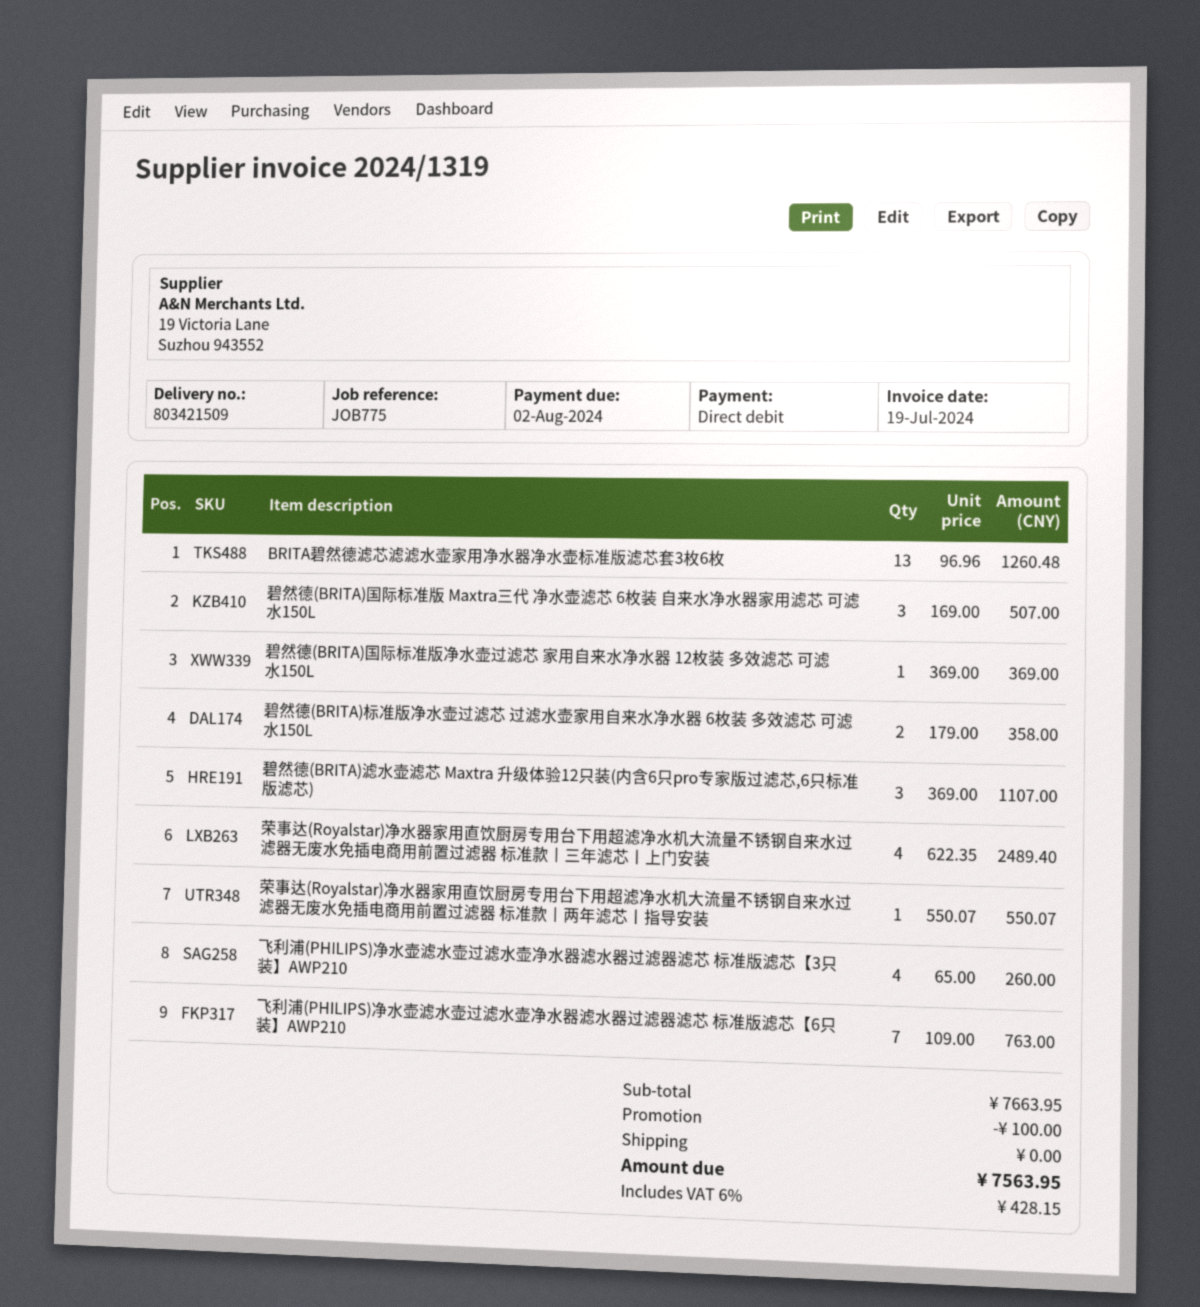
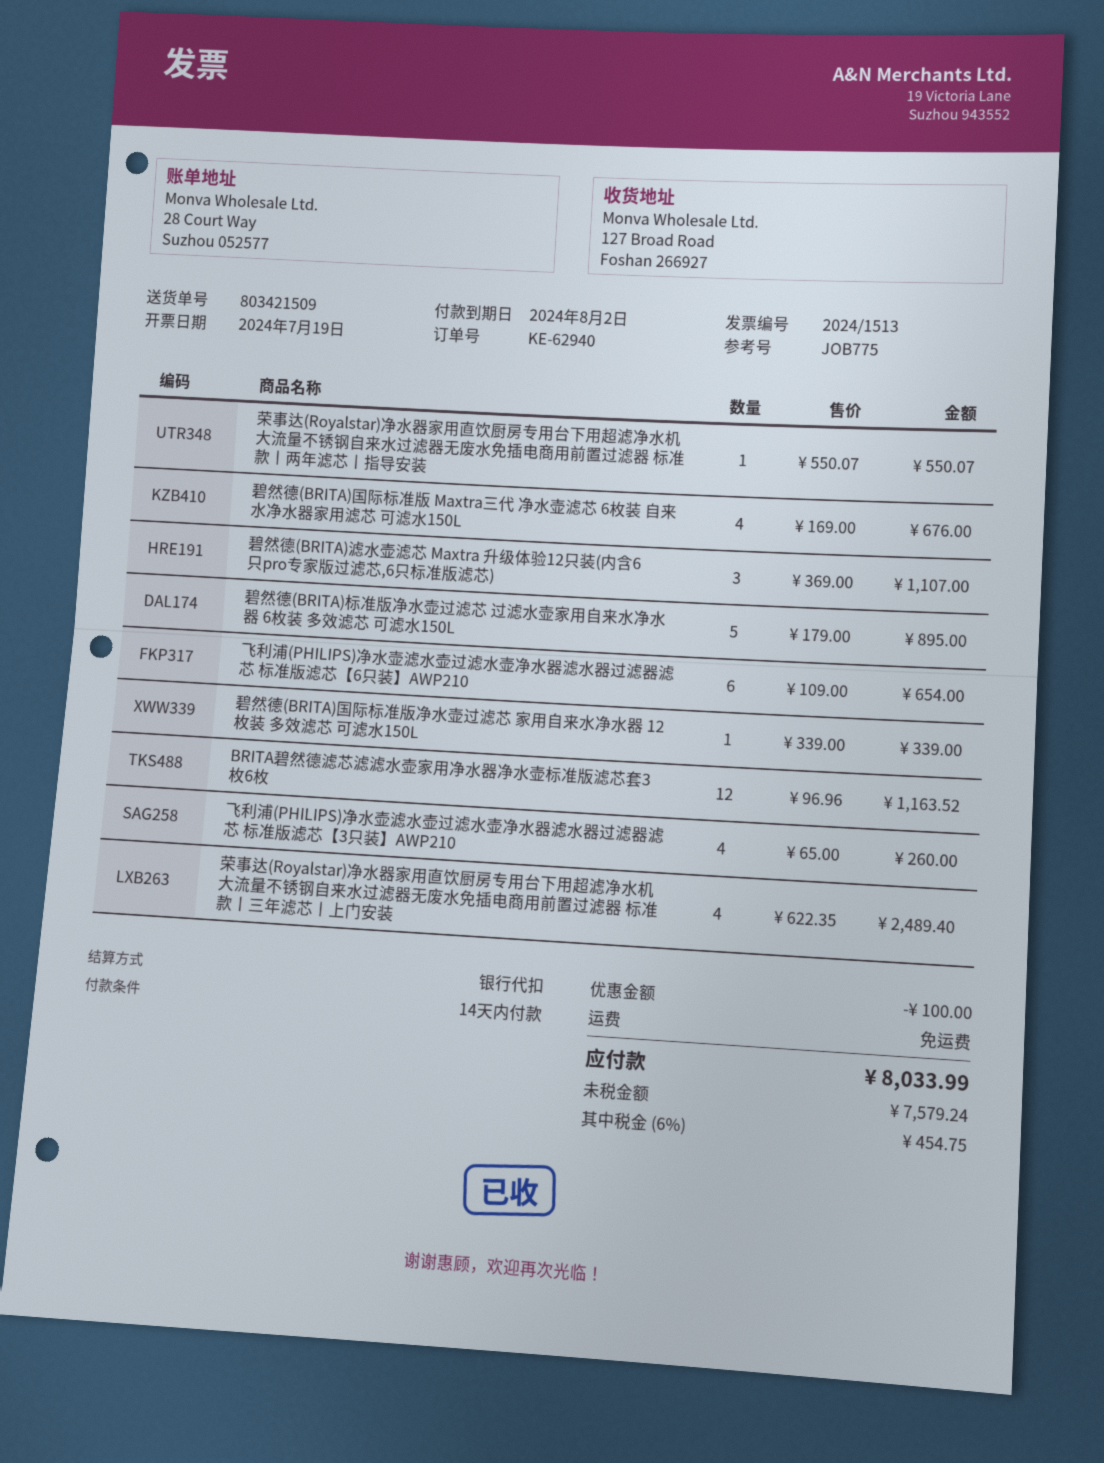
invoice number: 2024/1319 -> 2024/1513
BRITA碧然德滤芯滤滤水壶家用净水器净水壶标准版滤芯套3枚6枚: 13 x 96.96 = 1260.48 -> 12 x 96.96 = 1163.52
碧然德(BRITA)国际标准版 Maxtra三代 净水壶滤芯 6枚装 自来水净水器家用滤芯 可滤水150L: 3 x 169.00 = 507.00 -> 4 x 169.00 = 676.00
碧然德(BRITA)国际标准版净水壶过滤芯 家用自来水净水器 12枚装 多效滤芯 可滤水150L: 1 x 369.00 = 369.00 -> 1 x 339.00 = 339.00
碧然德(BRITA)标准版净水壶过滤芯 过滤水壶家用自来水净水器 6枚装 多效滤芯 可滤水150L: 2 x 179.00 = 358.00 -> 5 x 179.00 = 895.00
飞利浦(PHILIPS)净水壶滤水壶过滤水壶净水器滤水器过滤器滤芯 标准版滤芯【6只装】AWP210: 7 x 109.00 = 763.00 -> 6 x 109.00 = 654.00
tax: 6% = 428.15 -> 6% = 454.75
total: 7563.95 -> 8033.99

